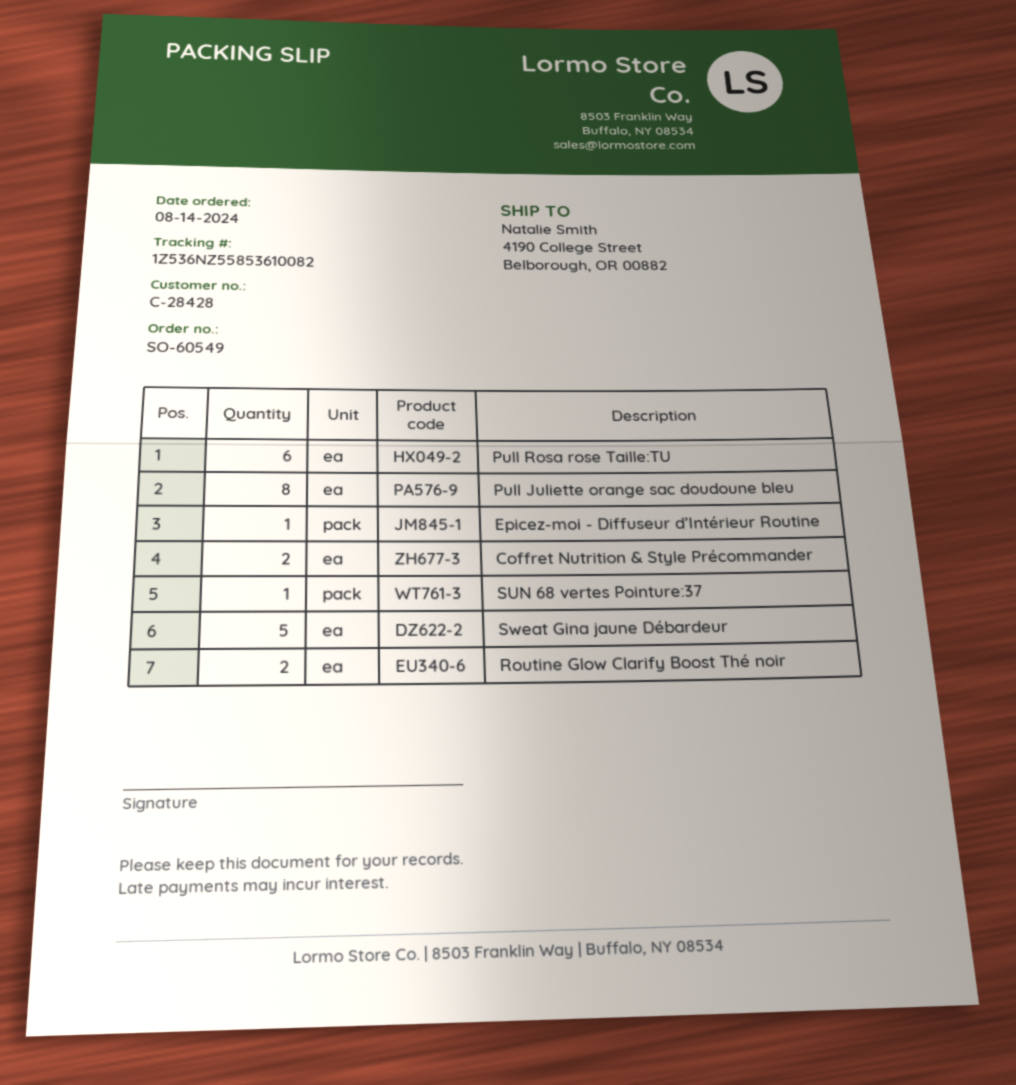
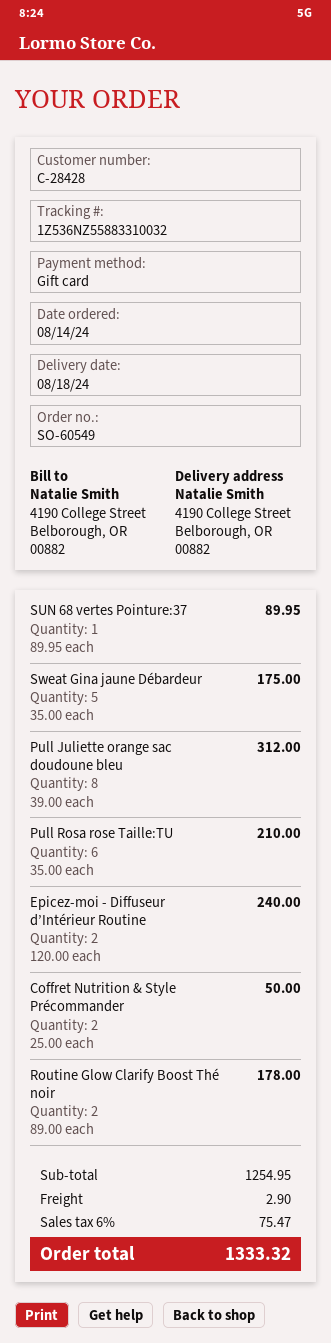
tracking number: 1Z536NZ55853610082 -> 1Z536NZ55883310032
Epicez-moi - Diffuseur d’Intérieur Routine: 1 -> 2

